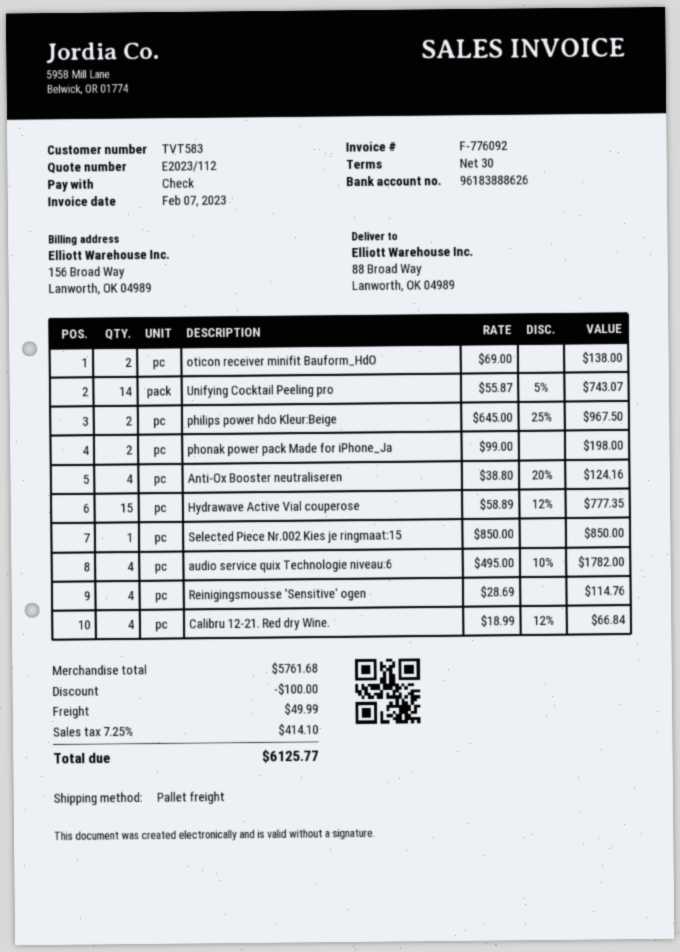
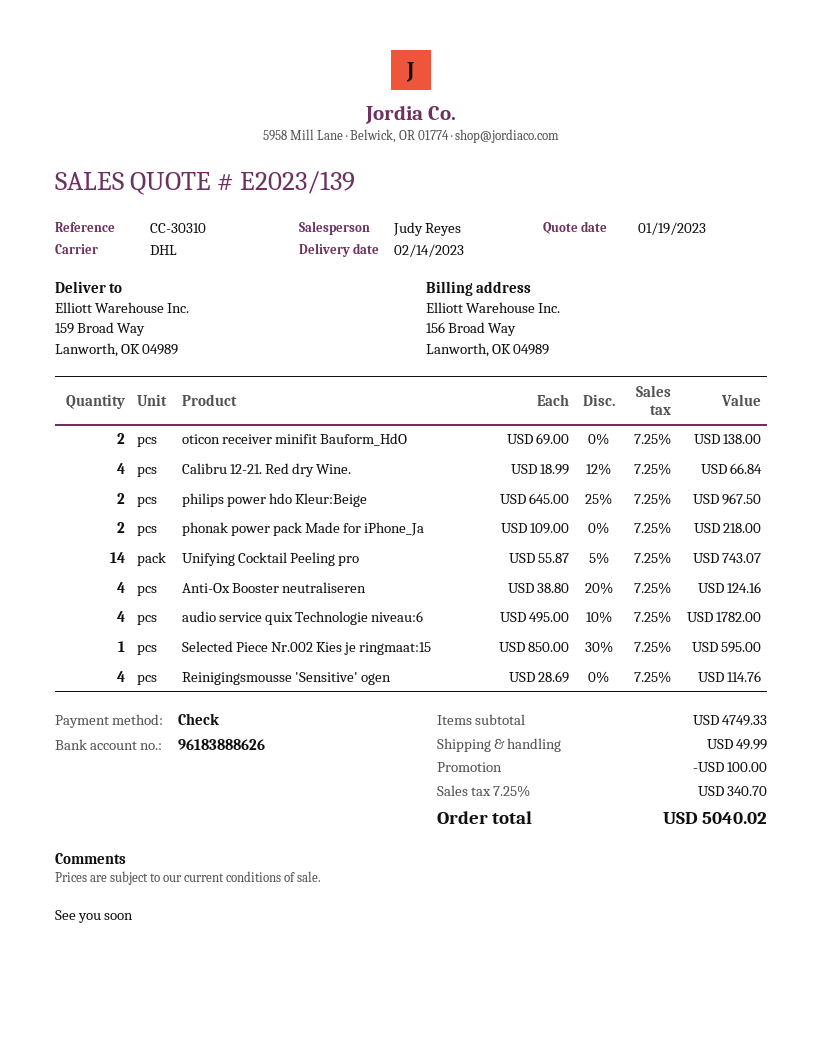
quote number: E2023/112 -> E2023/139
shipping method: pallet freight -> DHL
ship to: 88 Broad Way, Lanworth, OK 04989 -> 159 Broad Way, Lanworth, OK 04989
phonak power pack Made for iPhone_Ja: 2 x 99.00 = 198.00 -> 2 x 109.00 = 218.00
Hydrawave Active Vial couperose: 15 x 58.89 - 12% = 777.35 -> none
Selected Piece Nr.002 Kies je ringmaat:15: 1 x 850.00 = 850.00 -> 1 x 850.00 - 30% = 595.00
subtotal: 5761.68 -> 4749.33
tax: 7.25% = 414.10 -> 7.25% = 340.70
total: 6125.77 -> 5040.02

